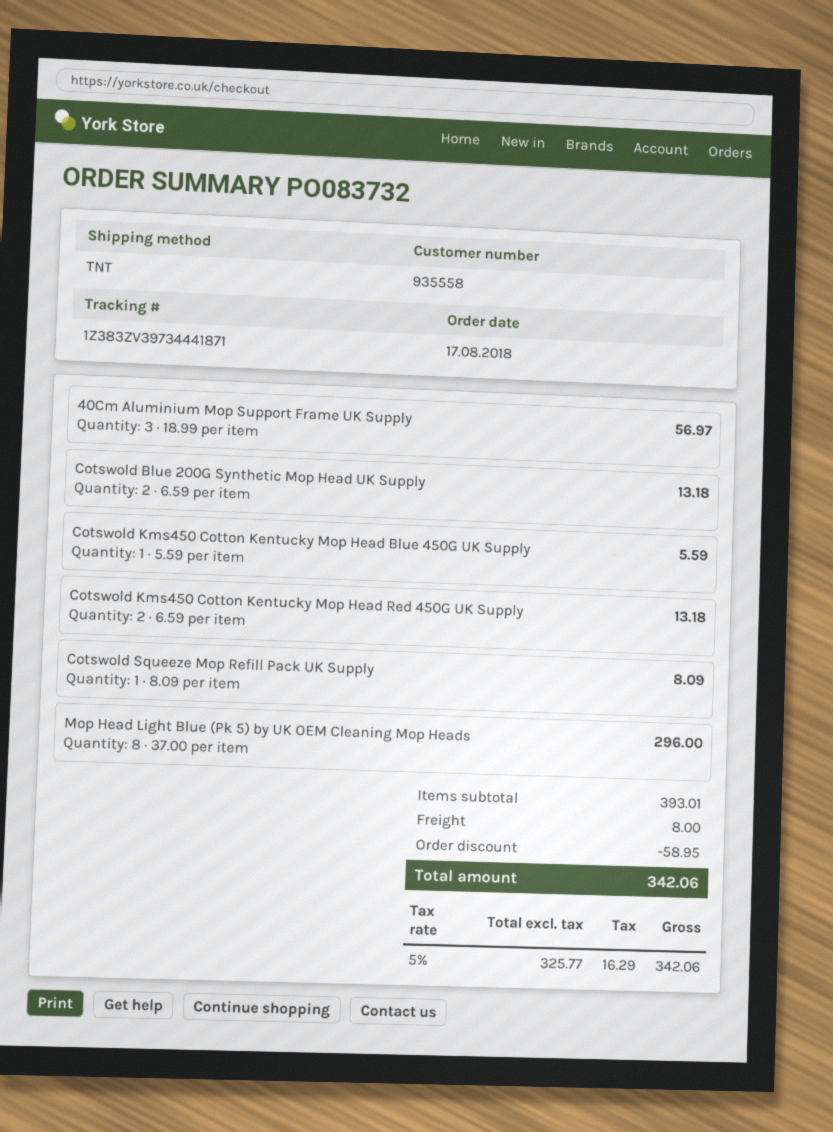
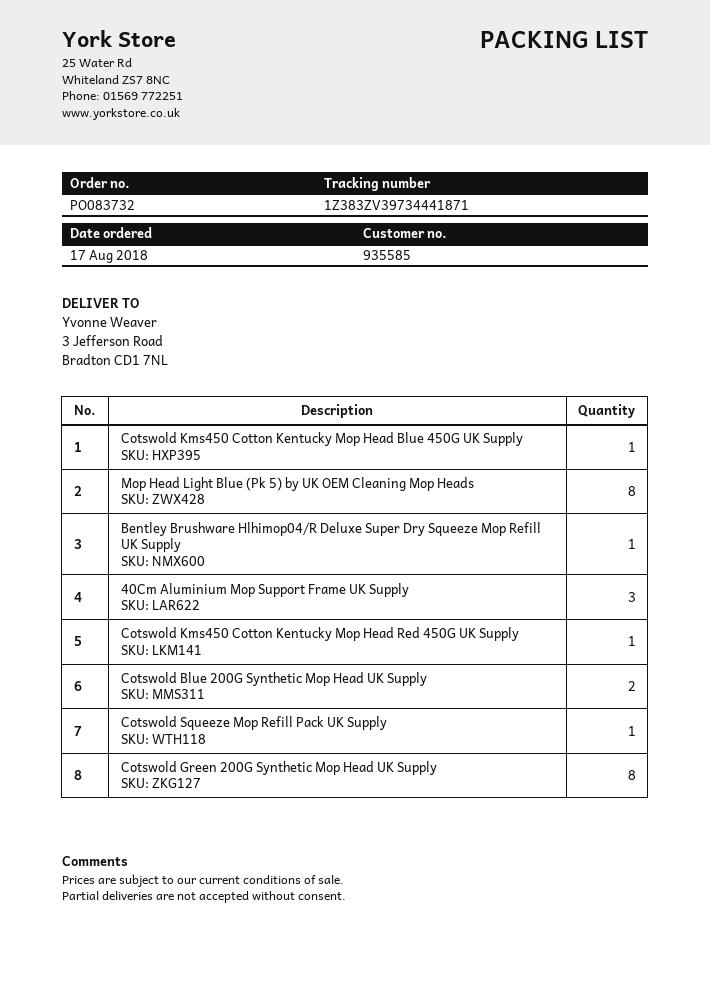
customer number: 935558 -> 935585
Cotswold Kms450 Cotton Kentucky Mop Head Red 450G UK Supply: 2 -> 1
Bentley Brushware Hlhimop04/R Deluxe Super Dry Squeeze Mop Refill UK Supply: none -> 1
Cotswold Green 200G Synthetic Mop Head UK Supply: none -> 8

